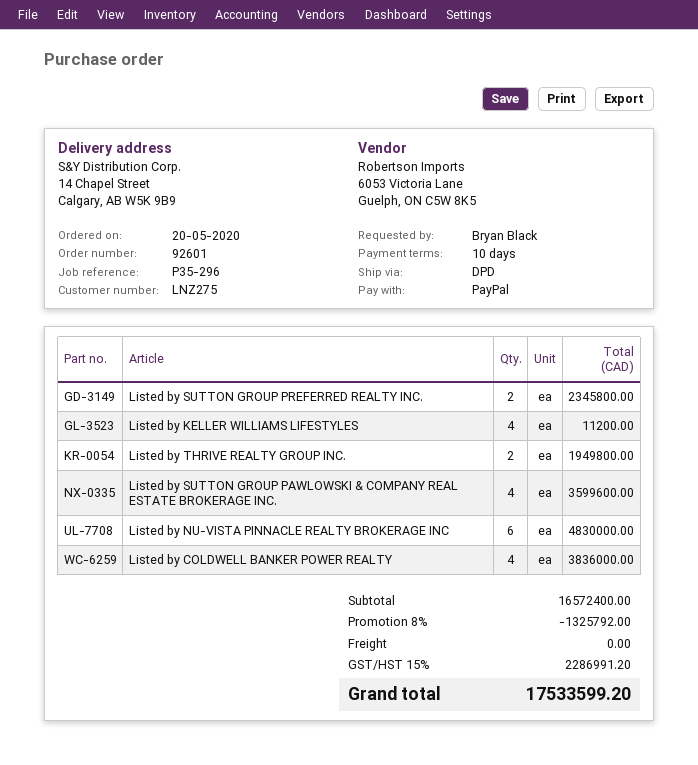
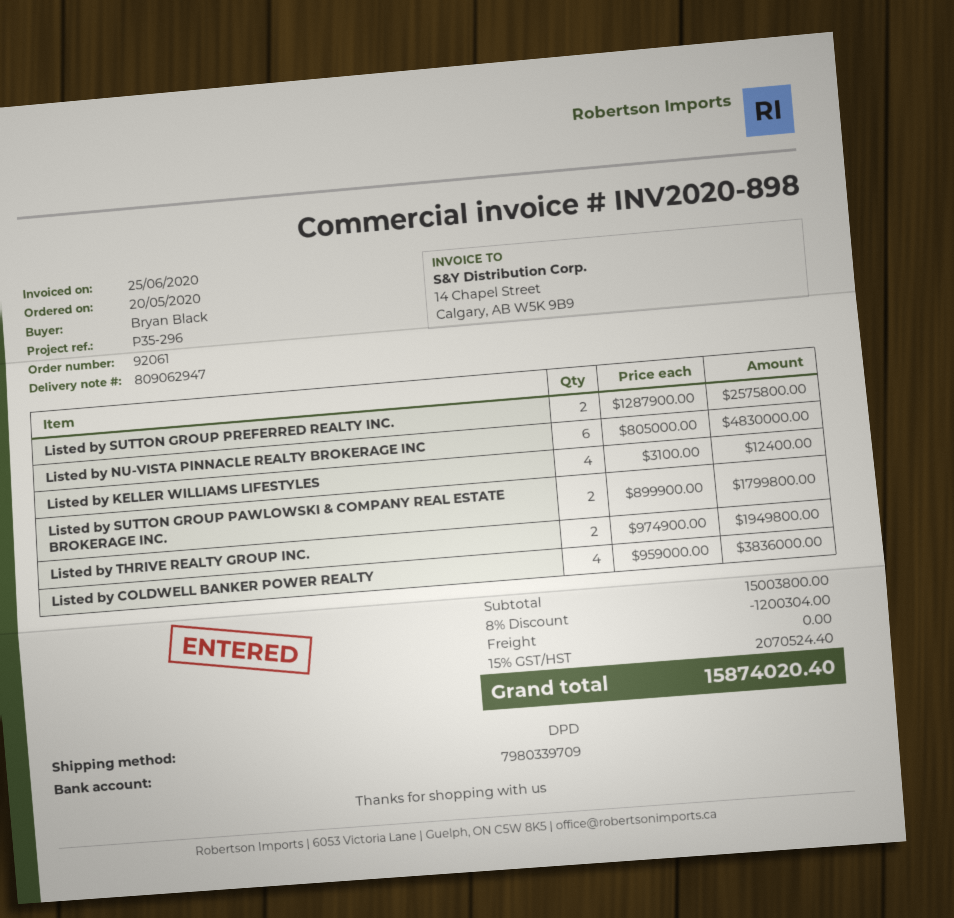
order number: 92601 -> 92061
Listed by SUTTON GROUP PREFERRED REALTY INC.: 2 for 2345800.00 -> 2 for 2575800.00
Listed by KELLER WILLIAMS LIFESTYLES: 4 for 11200.00 -> 4 for 12400.00
Listed by SUTTON GROUP PAWLOWSKI & COMPANY REAL ESTATE BROKERAGE INC.: 4 for 3599600.00 -> 2 for 1799800.00
subtotal: 16572400.00 -> 15003800.00
discount: 8% = 1325792.00 -> 8% = 1200304.00
tax: 15% = 2286991.20 -> 15% = 2070524.40
total: 17533599.20 -> 15874020.40

